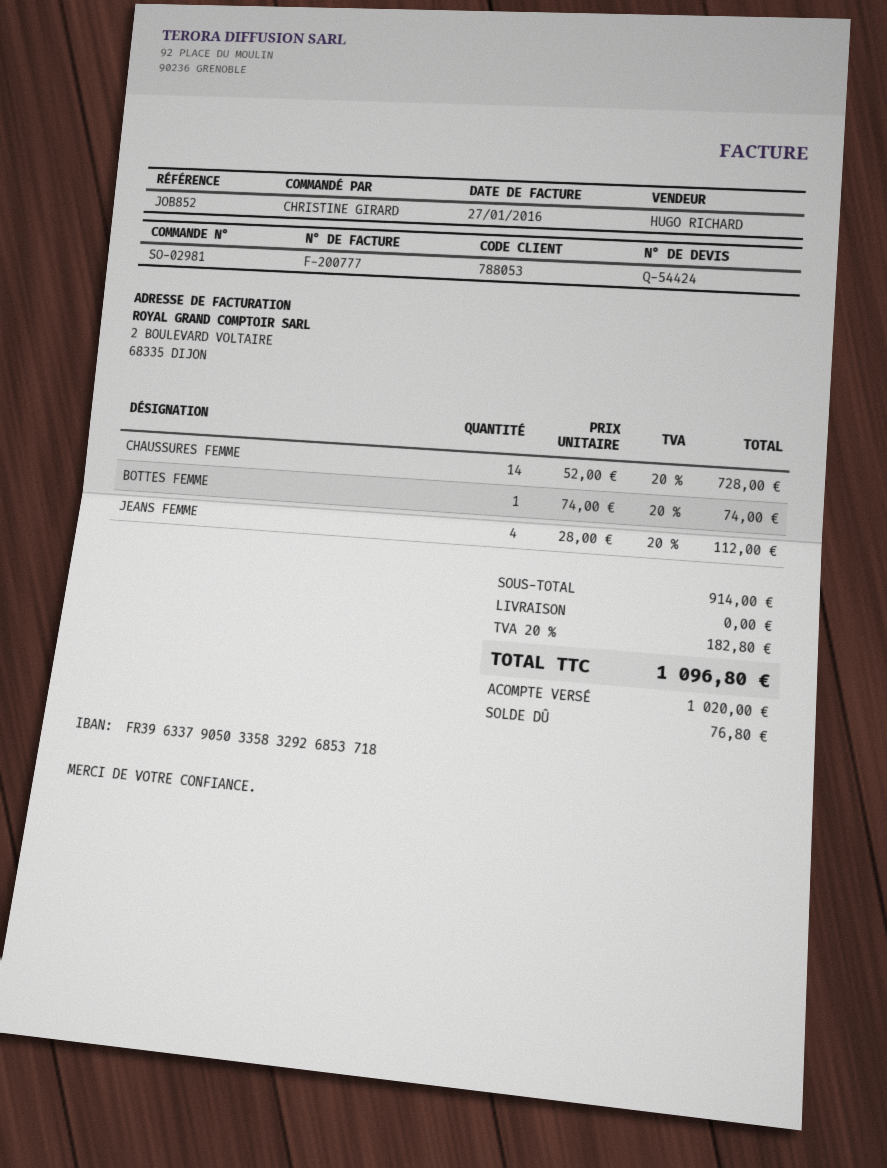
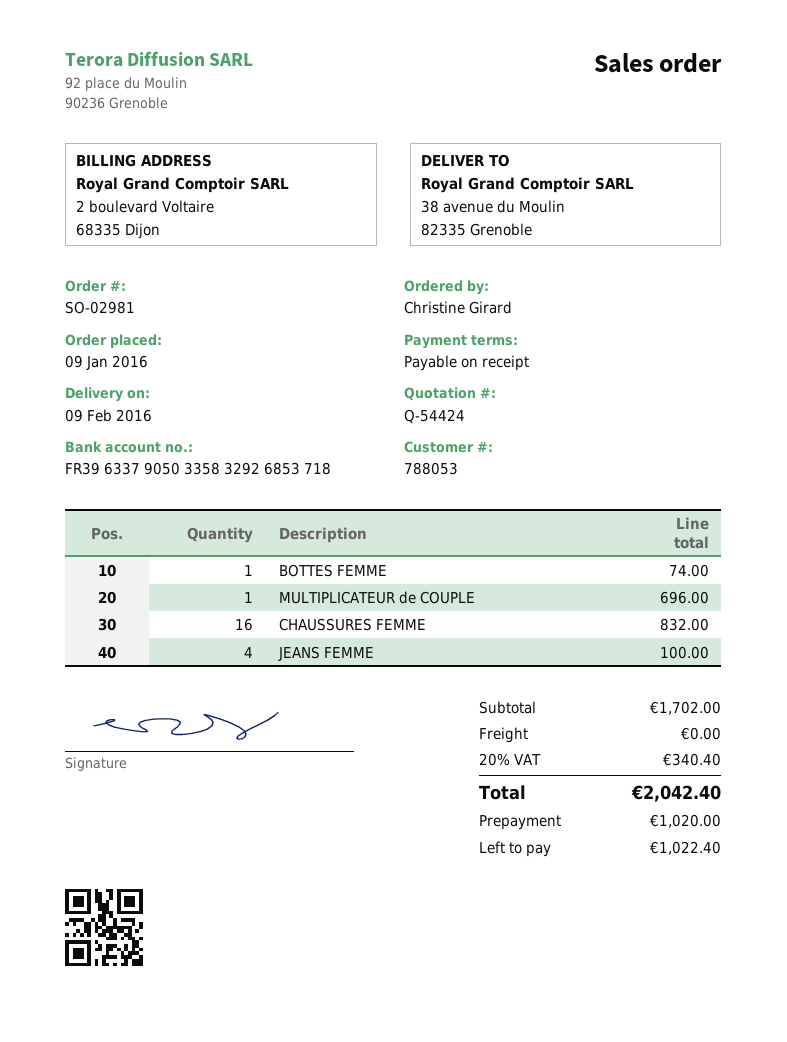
CHAUSSURES FEMME: 14 for 728.00 -> 16 for 832.00
JEANS FEMME: 4 for 112.00 -> 4 for 100.00
MULTIPLICATEUR de COUPLE: none -> 1 for 696.00
subtotal: 914.00 -> 1702.00
tax: 20% = 182.80 -> 20% = 340.40
total: 1096.80 -> 2042.40
balance: 76.80 -> 1022.40

